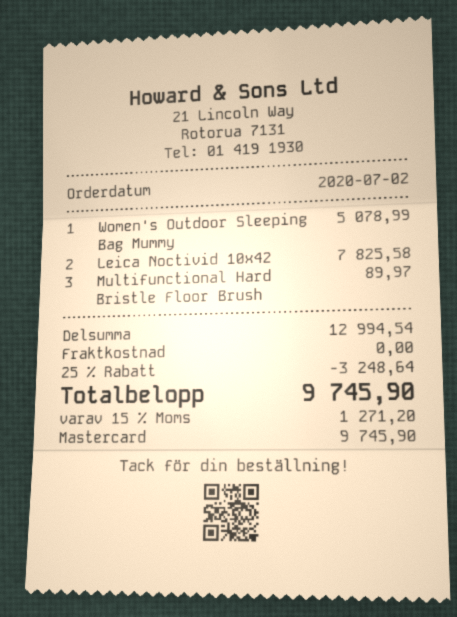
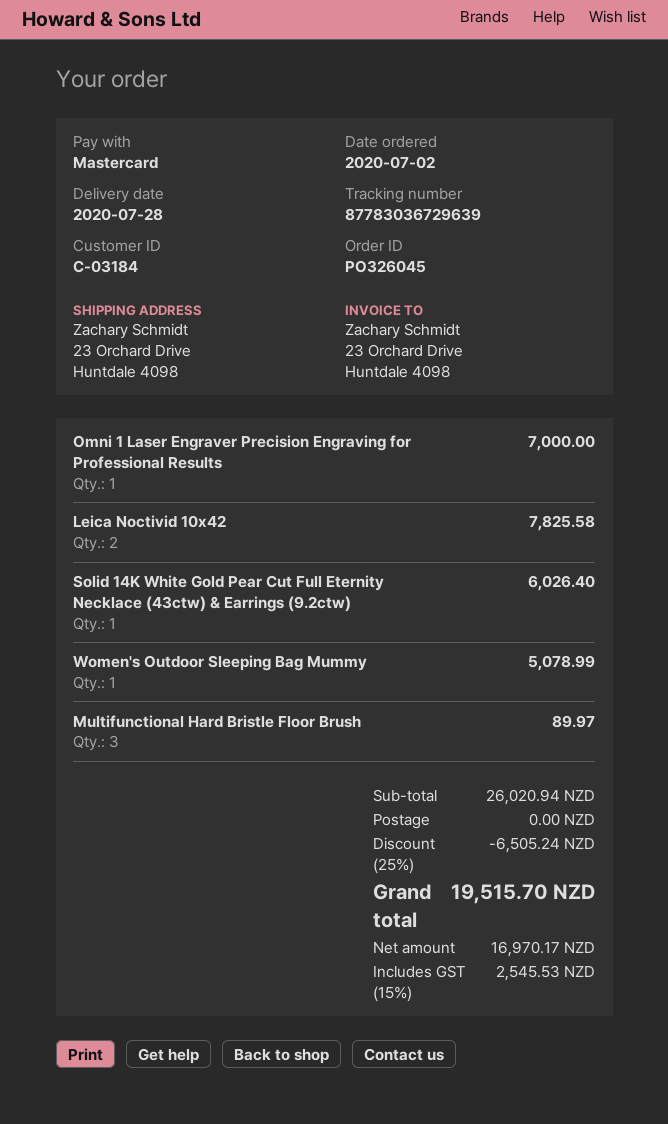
Omni 1 Laser Engraver Precision Engraving for Professional Results: none -> 1 for 7000.00
Solid 14K White Gold Pear Cut Full Eternity Necklace (43ctw) & Earrings (9.2ctw): none -> 1 for 6026.40
subtotal: 12994.54 -> 26020.94
discount: 25% = 3248.64 -> 25% = 6505.24
tax: 15% = 1271.20 -> 15% = 2545.53
total: 9745.90 -> 19515.70

